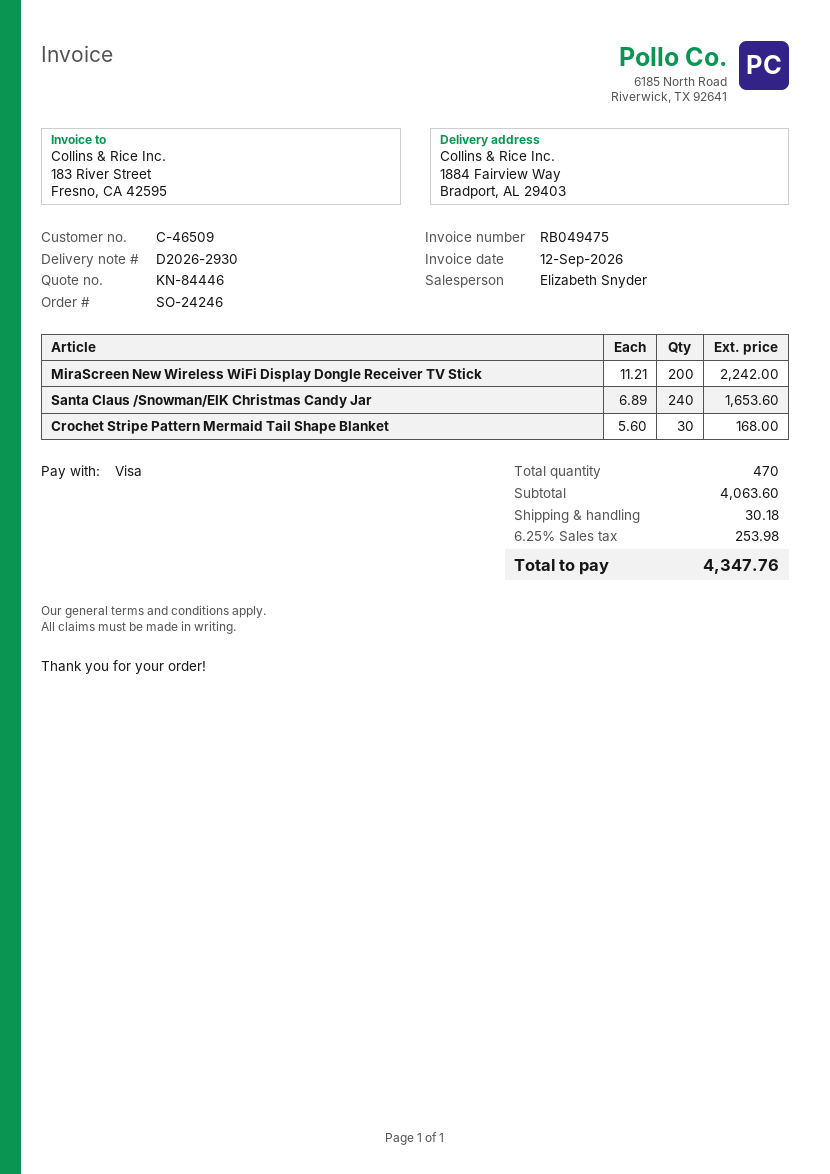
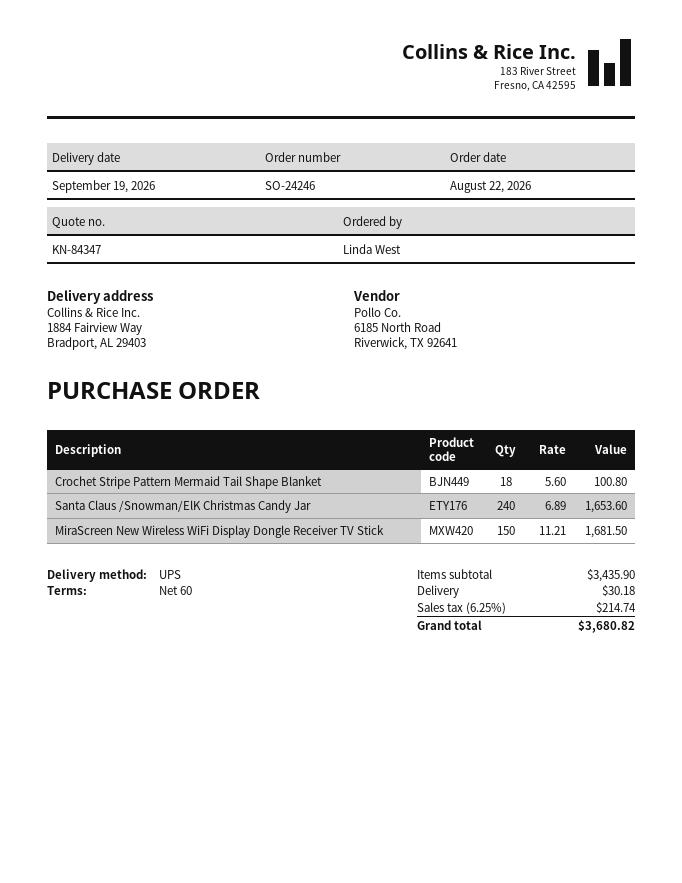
quote number: KN-84446 -> KN-84347
MiraScreen New Wireless WiFi Display Dongle Receiver TV Stick: 200 x 11.21 = 2242.00 -> 150 x 11.21 = 1681.50
Crochet Stripe Pattern Mermaid Tail Shape Blanket: 30 x 5.60 = 168.00 -> 18 x 5.60 = 100.80
subtotal: 4063.60 -> 3435.90
tax: 6.25% = 253.98 -> 6.25% = 214.74
total: 4347.76 -> 3680.82

